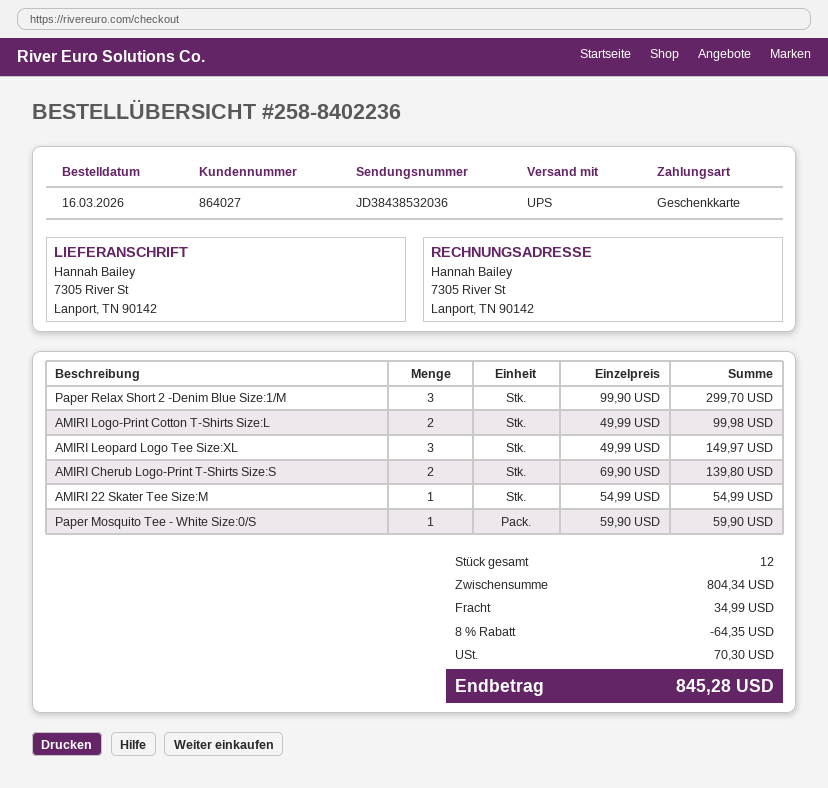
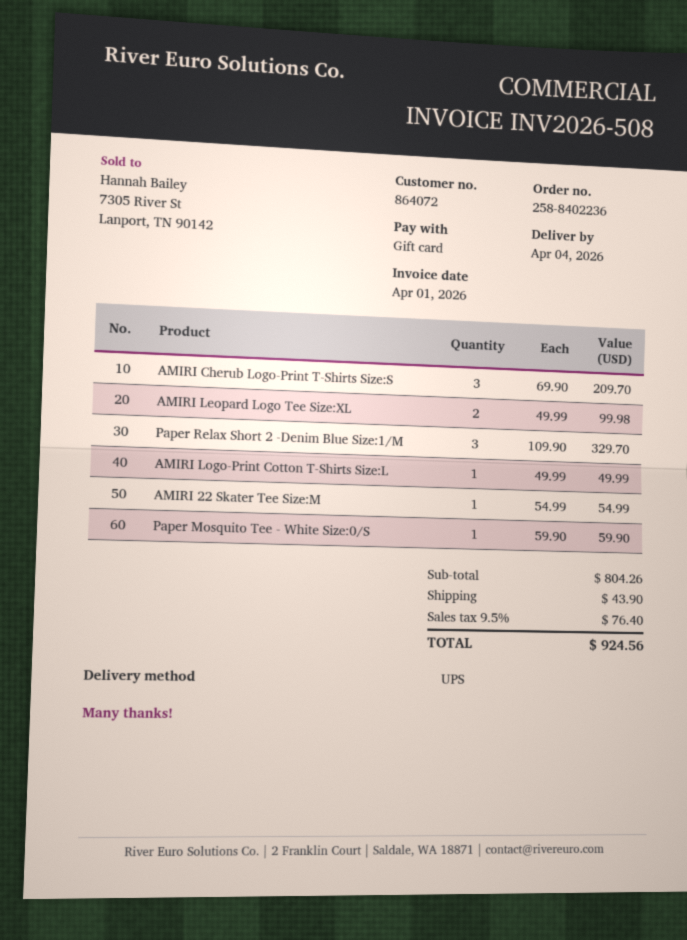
customer number: 864027 -> 864072
Paper Relax Short 2 -Denim Blue Size:1/M: 3 x 99.90 = 299.70 -> 3 x 109.90 = 329.70
AMIRI Logo-Print Cotton T-Shirts Size:L: 2 x 49.99 = 99.98 -> 1 x 49.99 = 49.99
AMIRI Leopard Logo Tee Size:XL: 3 x 49.99 = 149.97 -> 2 x 49.99 = 99.98
AMIRI Cherub Logo-Print T-Shirts Size:S: 2 x 69.90 = 139.80 -> 3 x 69.90 = 209.70
subtotal: 804.34 -> 804.26
discount: 8% = 64.35 -> none
shipping: 34.99 -> 43.90
tax: 70.30 -> 76.40
total: 845.28 -> 924.56

